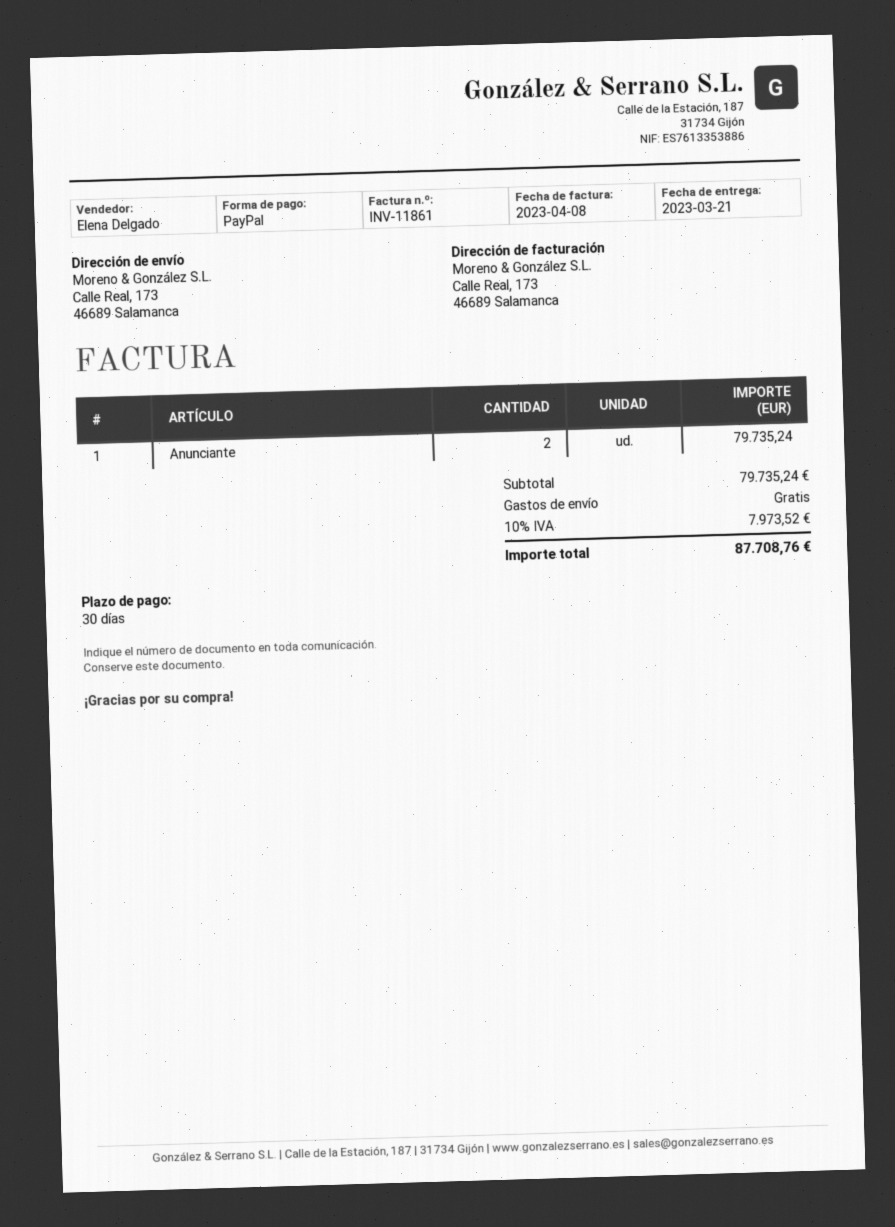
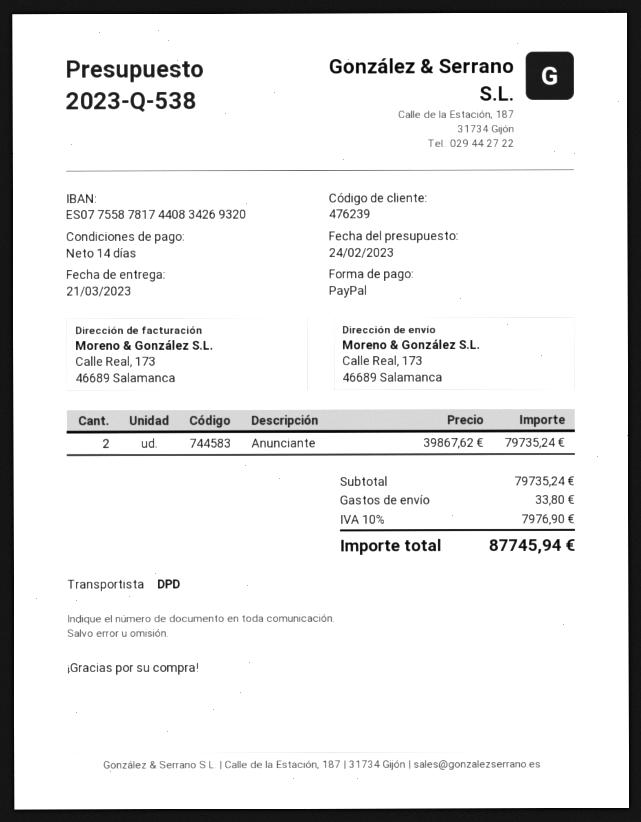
payment terms: 30 days -> 14 days
shipping: 0.00 -> 33.80
tax: 10% = 7973.52 -> 10% = 7976.90
total: 87708.76 -> 87745.94

